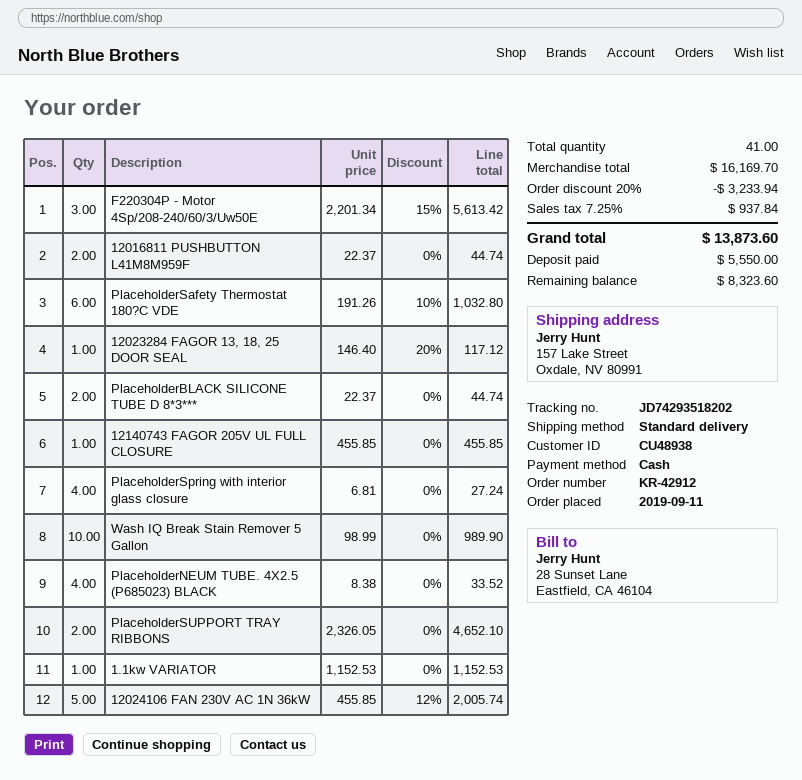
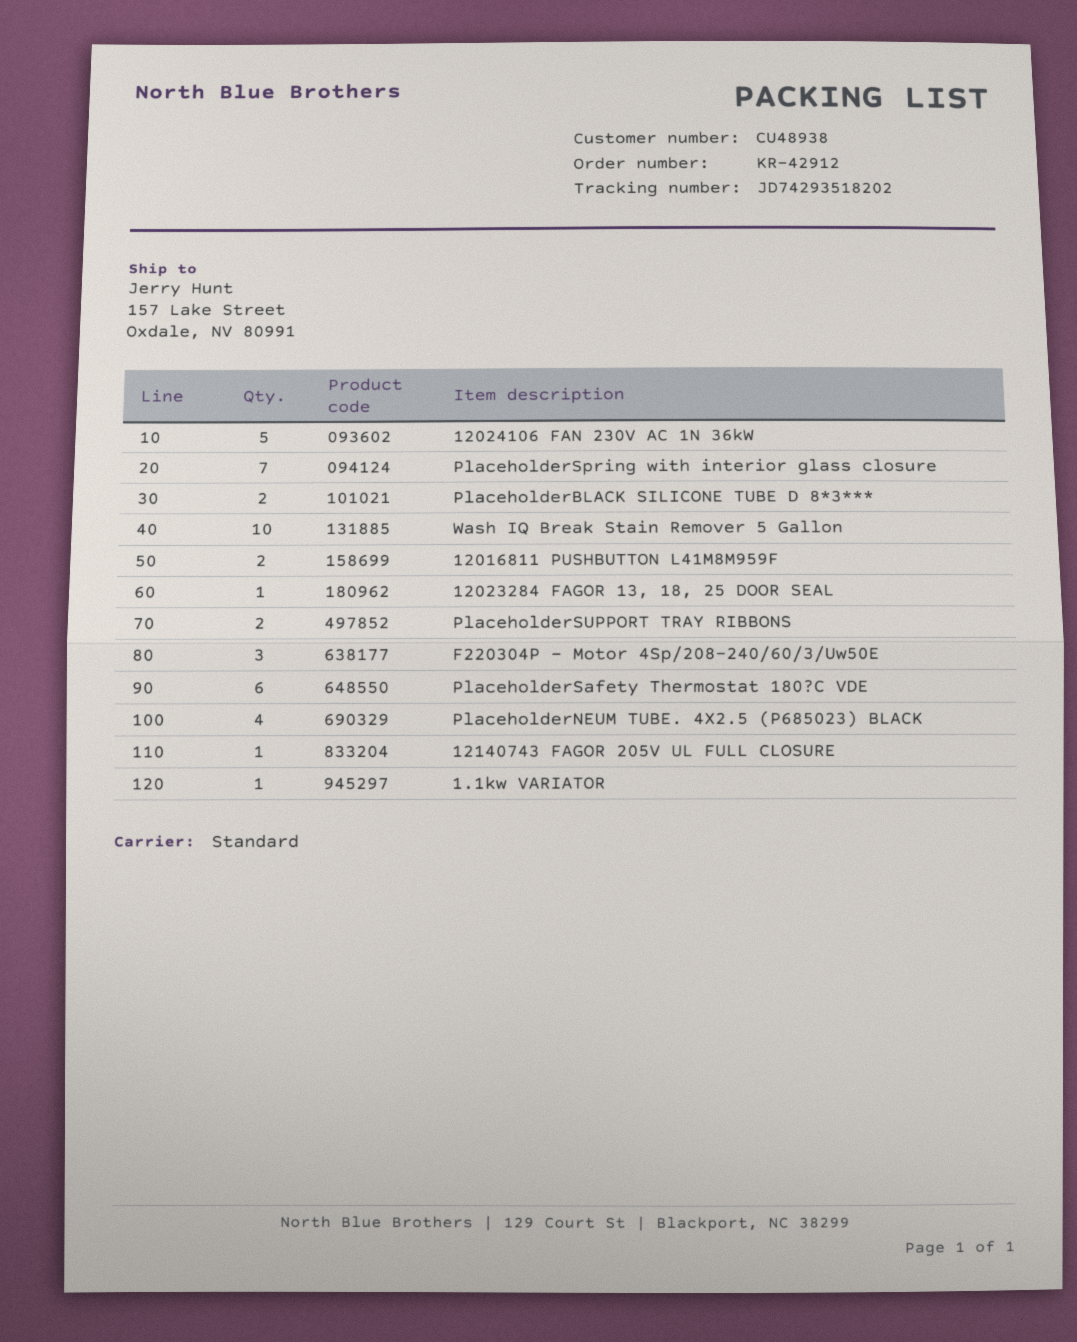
PlaceholderSpring with interior glass closure: 4 -> 7

